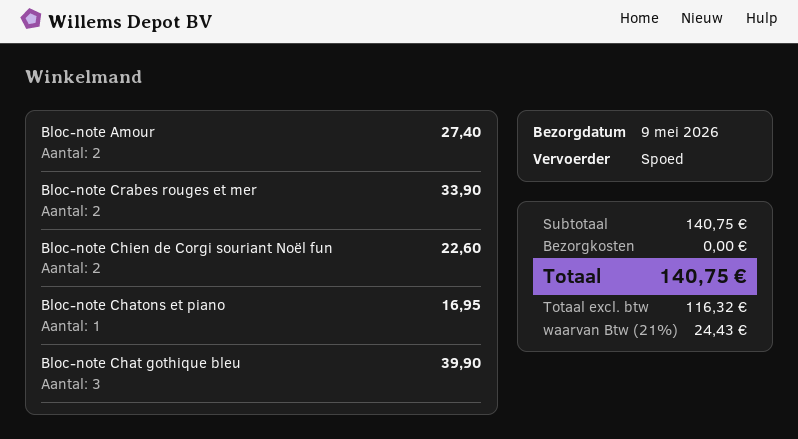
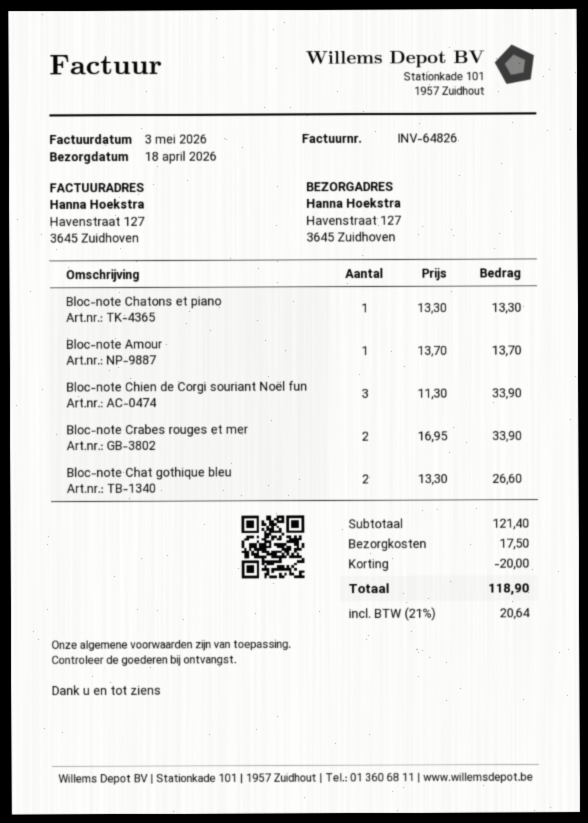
delivery date: 2026-05-09 -> 2026-04-18
Bloc-note Amour: 2 for 27.40 -> 1 for 13.70
Bloc-note Chien de Corgi souriant Noël fun: 2 for 22.60 -> 3 for 33.90
Bloc-note Chatons et piano: 1 for 16.95 -> 1 for 13.30
Bloc-note Chat gothique bleu: 3 for 39.90 -> 2 for 26.60
subtotal: 140.75 -> 121.40
discount: none -> 20.00
shipping: 0.00 -> 17.50
tax: 21% = 24.43 -> 21% = 20.64
total: 140.75 -> 118.90

